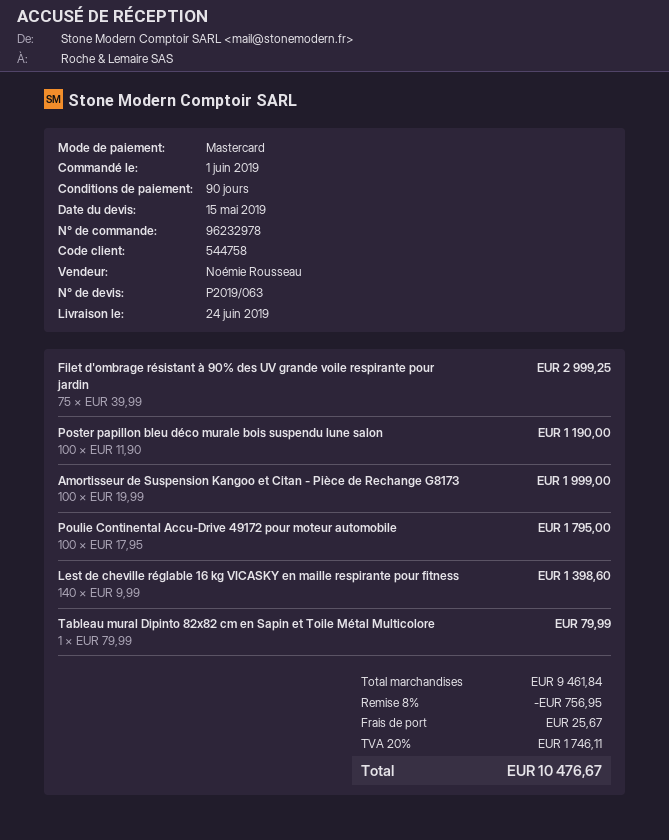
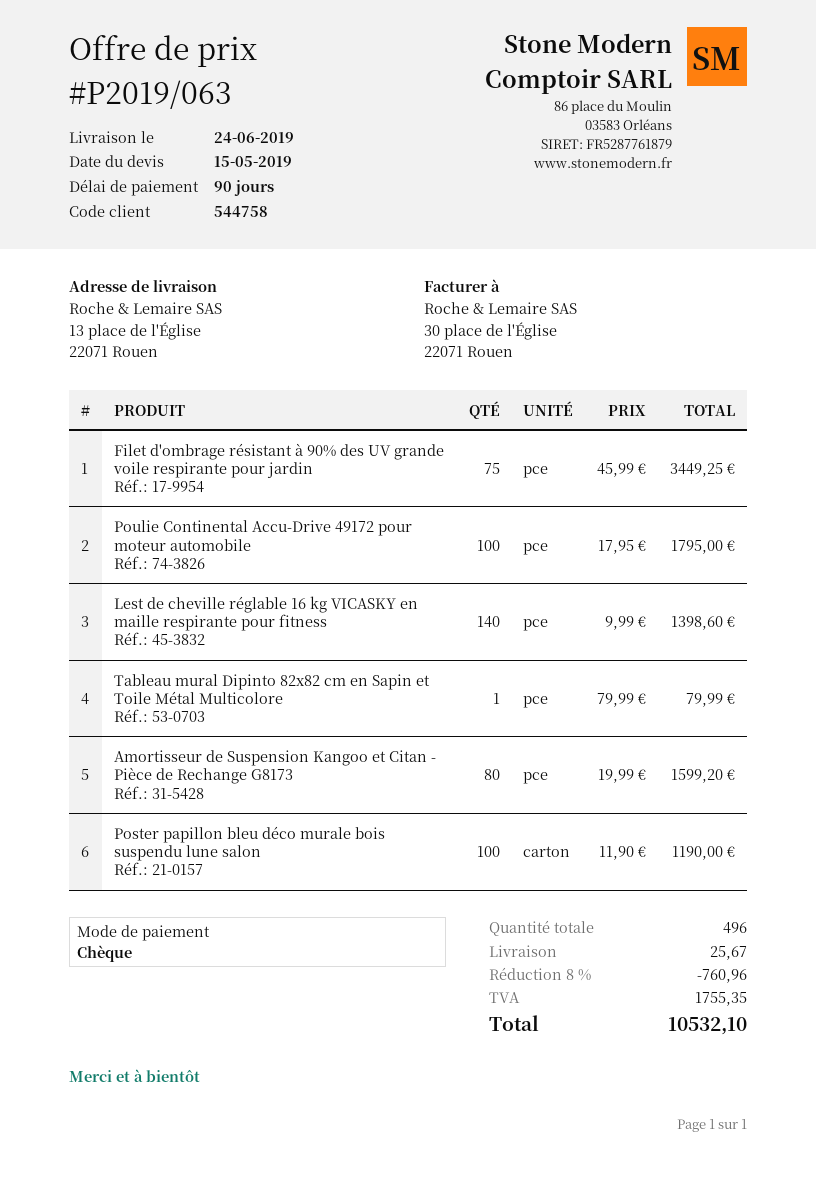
payment method: Mastercard -> cheque
Filet d'ombrage résistant à 90% des UV grande voile respirante pour jardin: 75 x 39.99 = 2999.25 -> 75 x 45.99 = 3449.25
Amortisseur de Suspension Kangoo et Citan - Pièce de Rechange G8173: 100 x 19.99 = 1999.00 -> 80 x 19.99 = 1599.20
discount: 8% = 756.95 -> 8% = 760.96
tax: 1746.11 -> 1755.35
total: 10476.67 -> 10532.10

